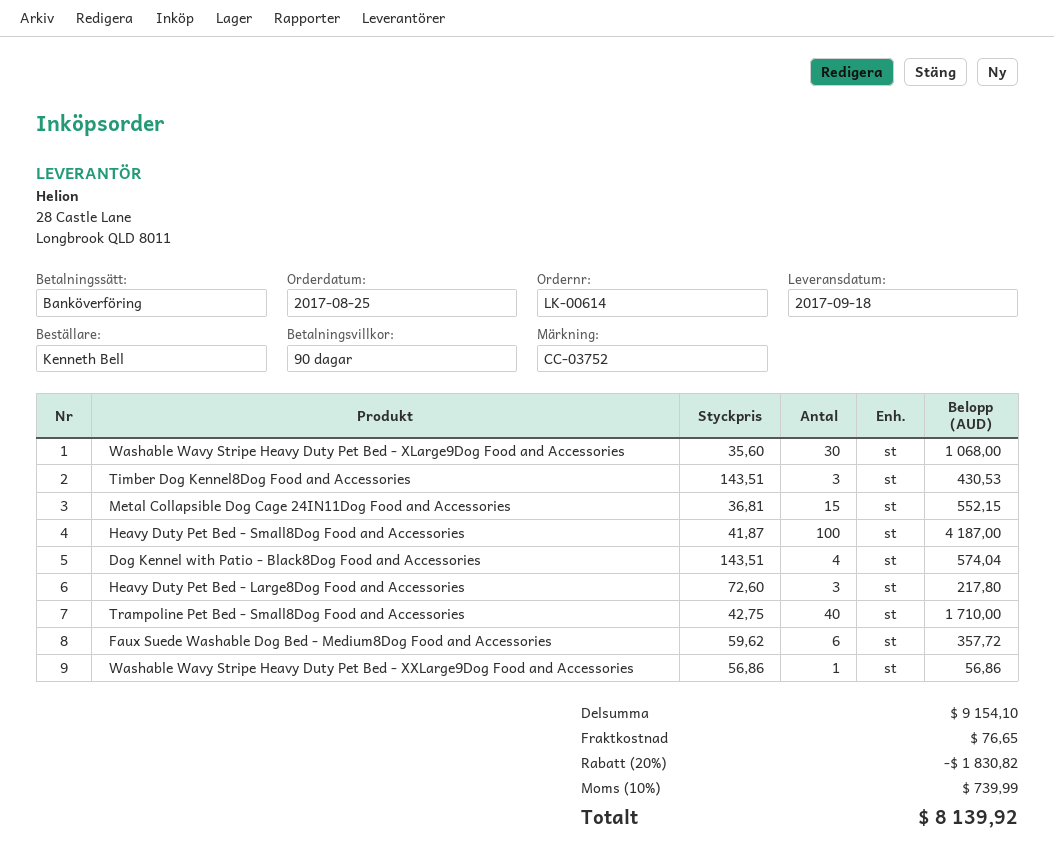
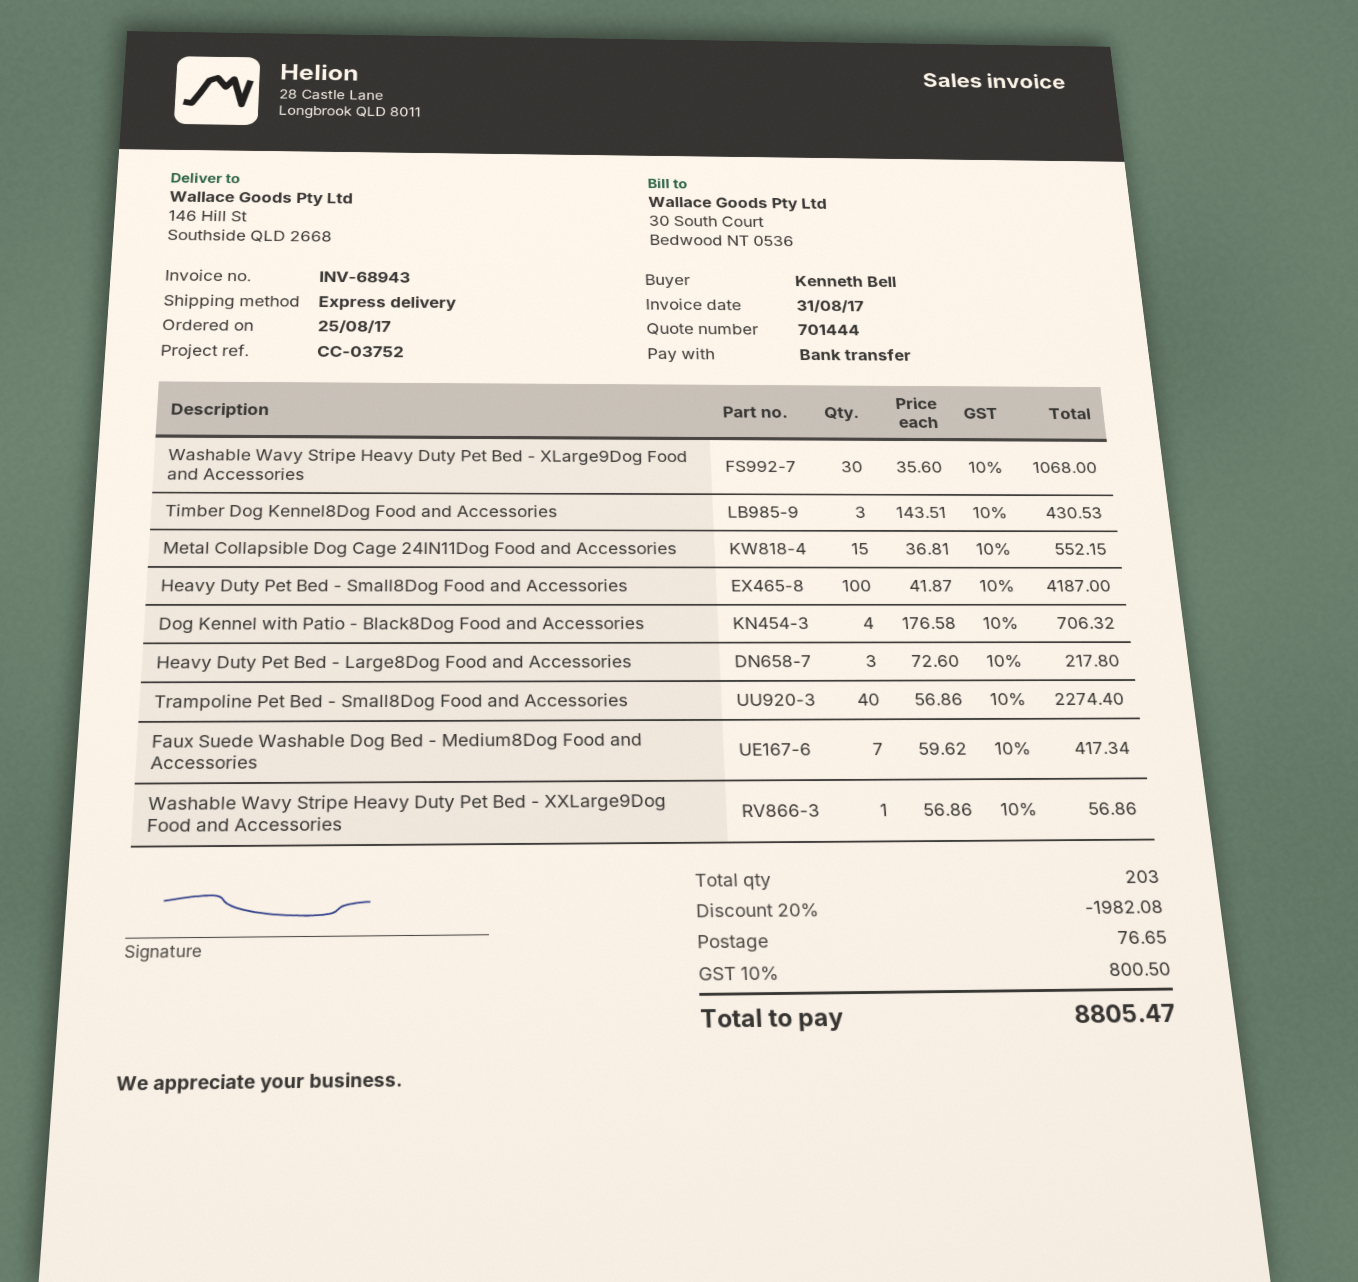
Dog Kennel with Patio - Black8Dog Food and Accessories: 4 x 143.51 = 574.04 -> 4 x 176.58 = 706.32
Trampoline Pet Bed - Small8Dog Food and Accessories: 40 x 42.75 = 1710.00 -> 40 x 56.86 = 2274.40
Faux Suede Washable Dog Bed - Medium8Dog Food and Accessories: 6 x 59.62 = 357.72 -> 7 x 59.62 = 417.34
discount: 20% = 1830.82 -> 20% = 1982.08
tax: 10% = 739.99 -> 10% = 800.50
total: 8139.92 -> 8805.47

